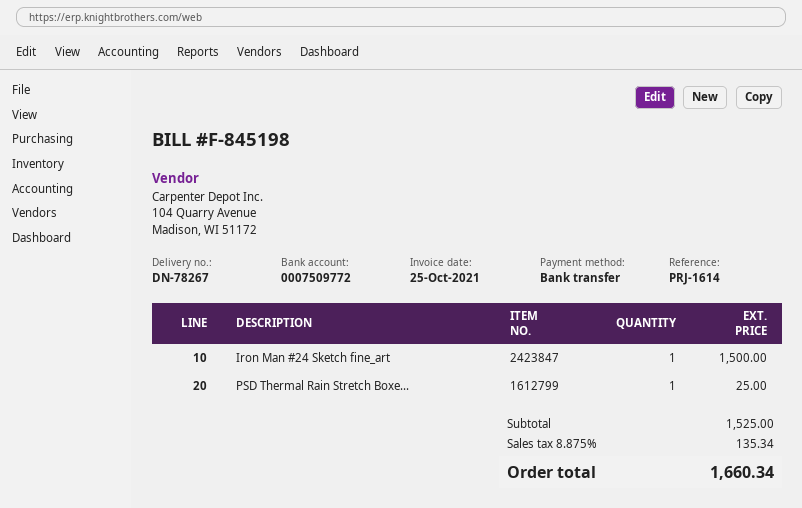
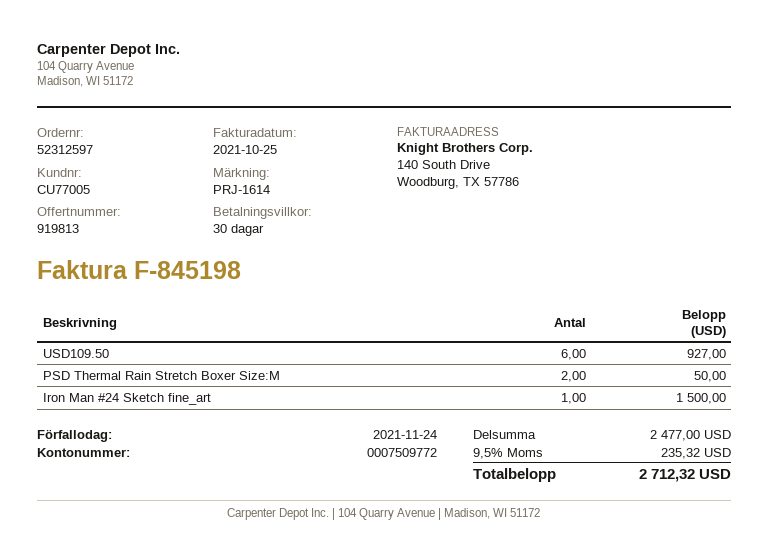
PSD Thermal Rain Stretch Boxe...: 1 for 25.00 -> 2 for 50.00
USD109.50: none -> 6 for 927.00
subtotal: 1525.00 -> 2477.00
tax: 8.875% = 135.34 -> 9.5% = 235.32
total: 1660.34 -> 2712.32

